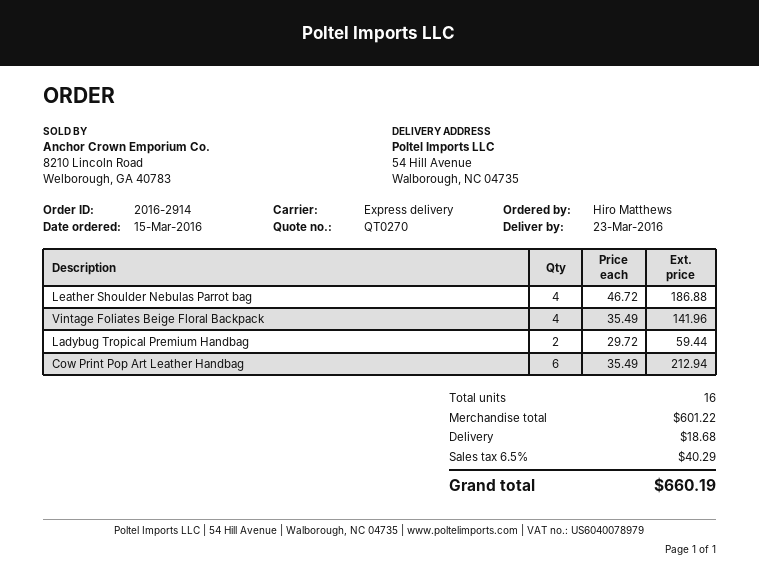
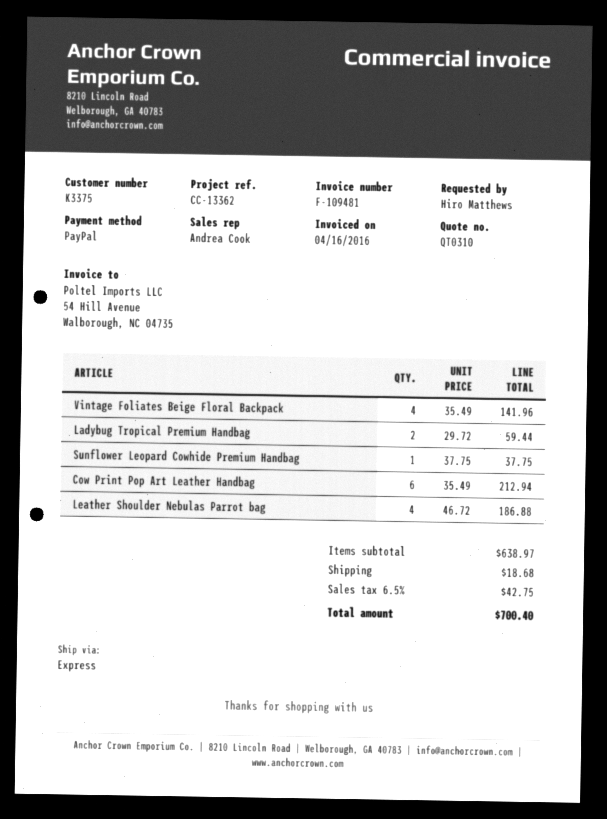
quote number: QT0270 -> QT0310
Sunflower Leopard Cowhide Premium Handbag: none -> 1 x 37.75 = 37.75
subtotal: 601.22 -> 638.97
tax: 6.5% = 40.29 -> 6.5% = 42.75
total: 660.19 -> 700.40

